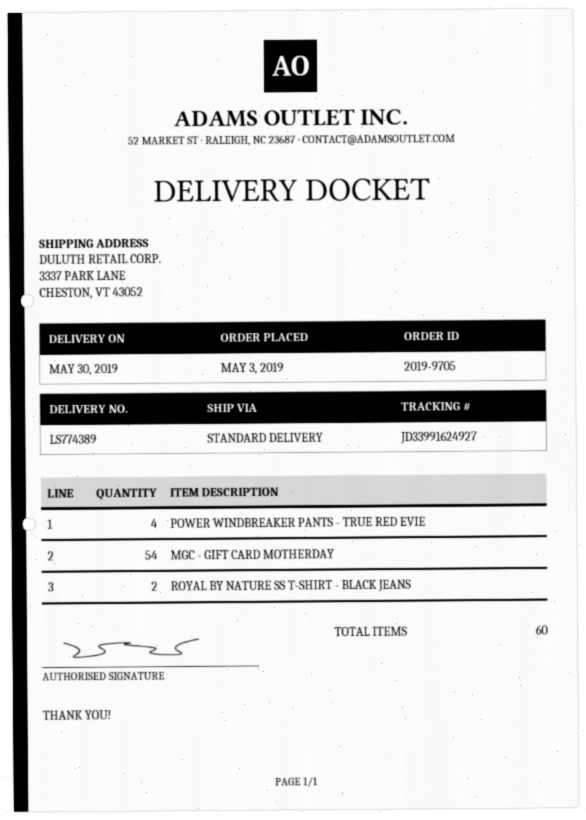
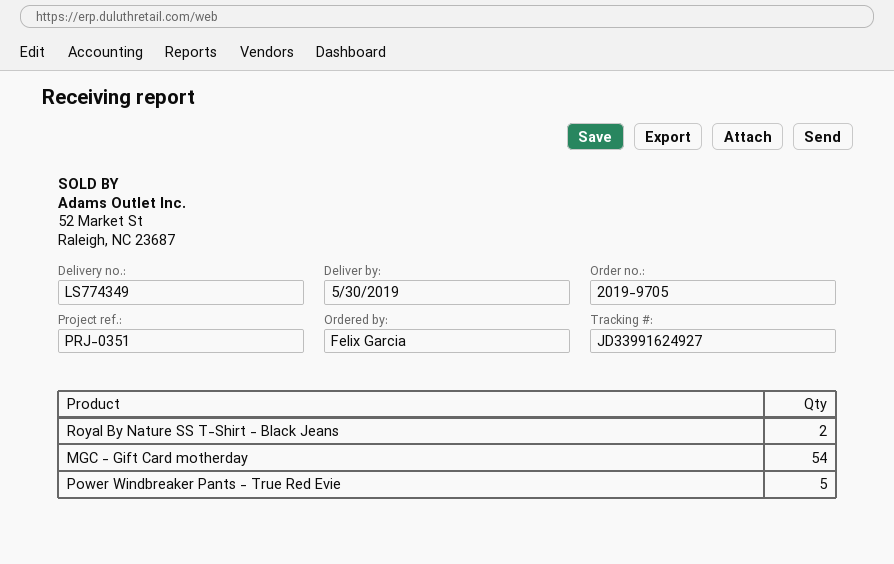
delivery note number: LS774389 -> LS774349
POWER WINDBREAKER PANTS - TRUE RED EVIE: 4 -> 5

